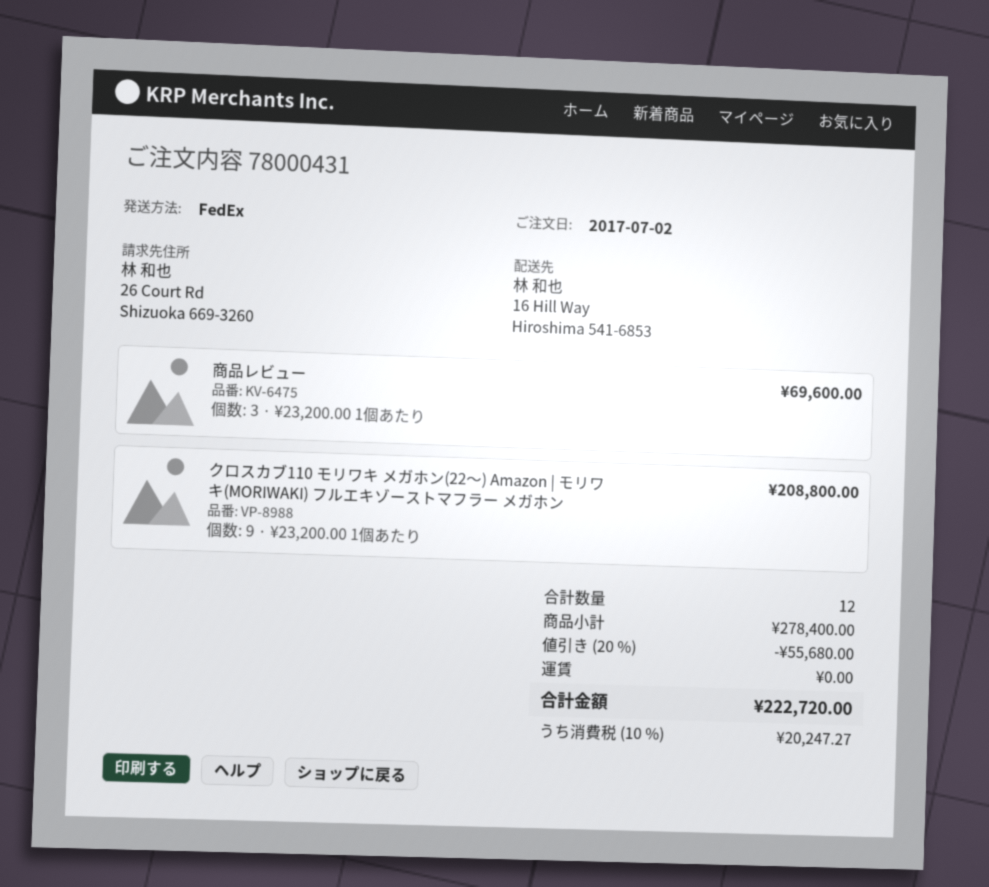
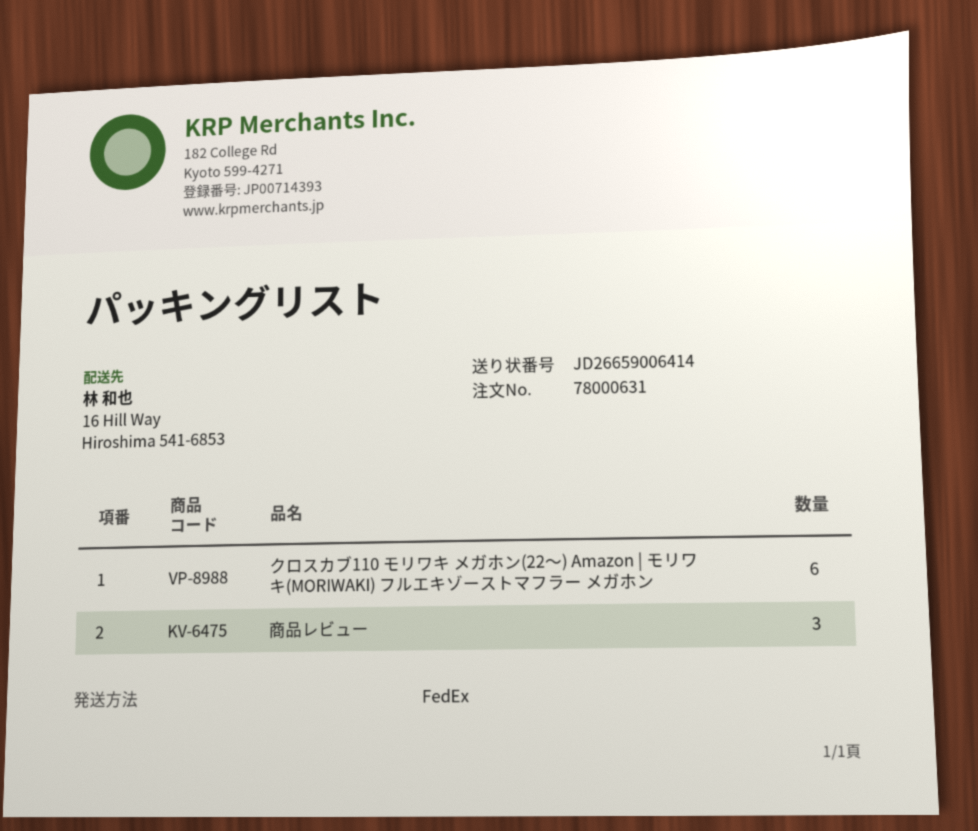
order number: 78000431 -> 78000631
クロスカブ110 モリワキ メガホン(22〜) Amazon | モリワキ(MORIWAKI) フルエキゾーストマフラー メガホン: 9 -> 6

